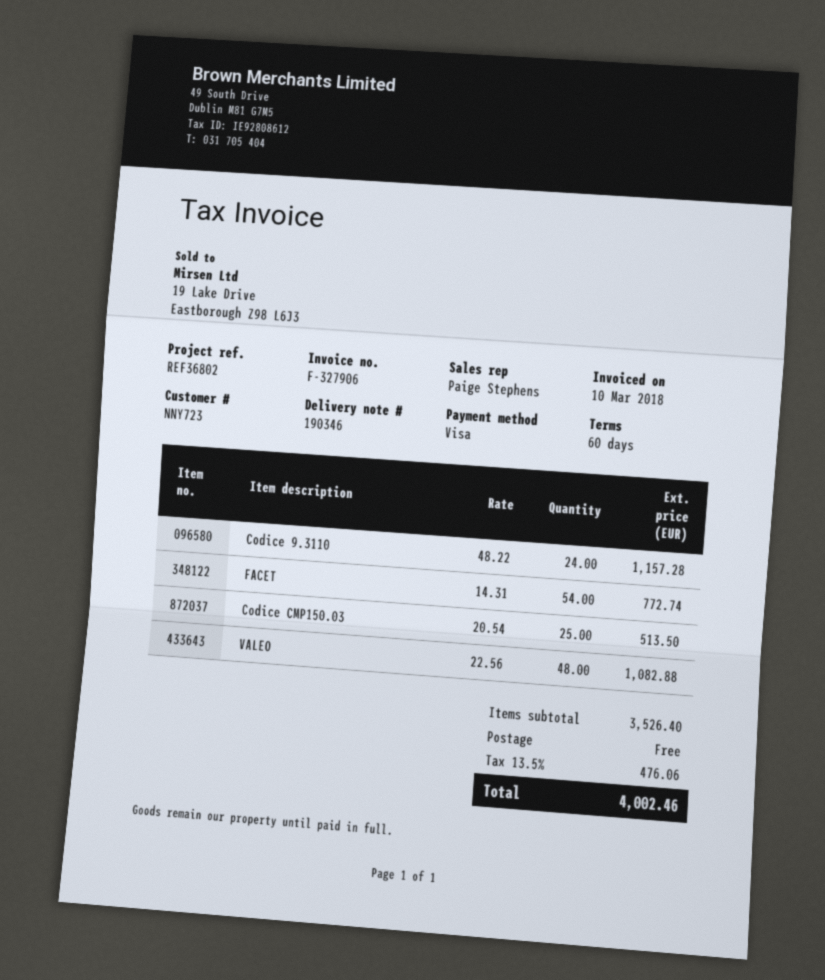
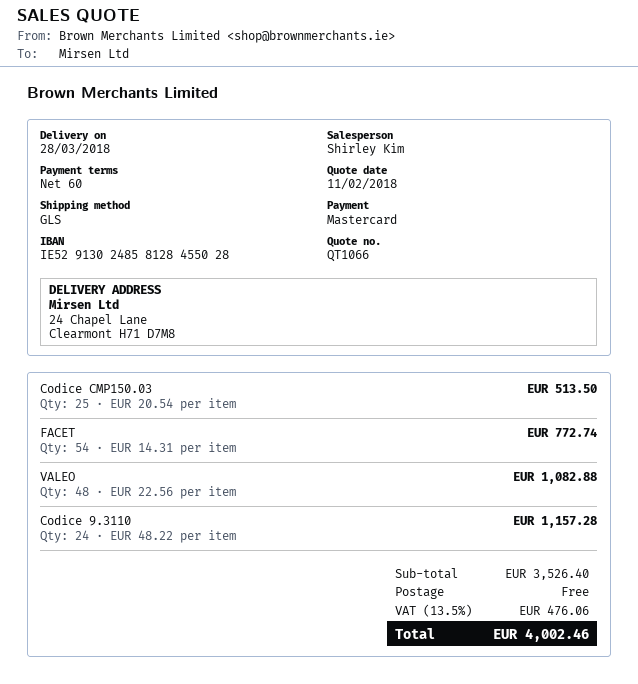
sales rep: Paige Stephens -> Shirley Kim
payment method: Visa -> Mastercard

